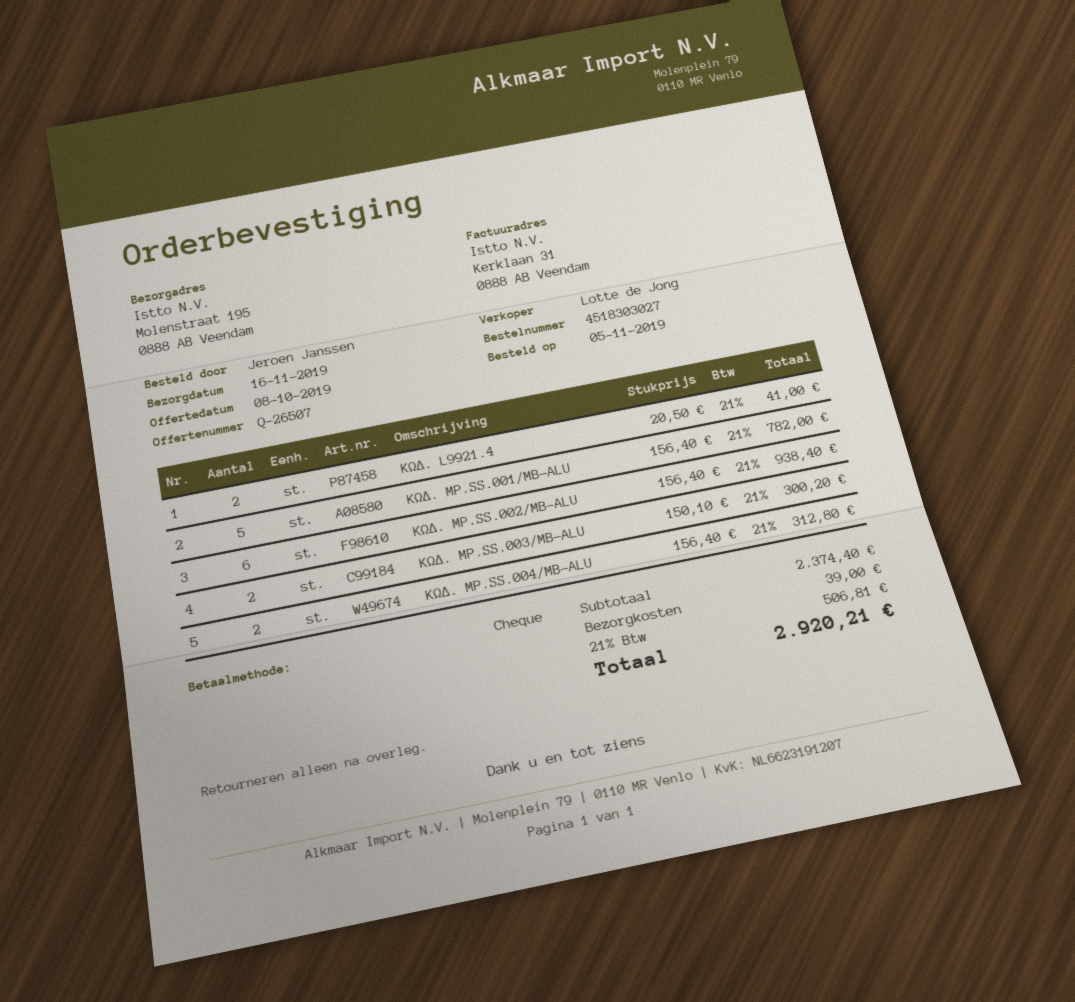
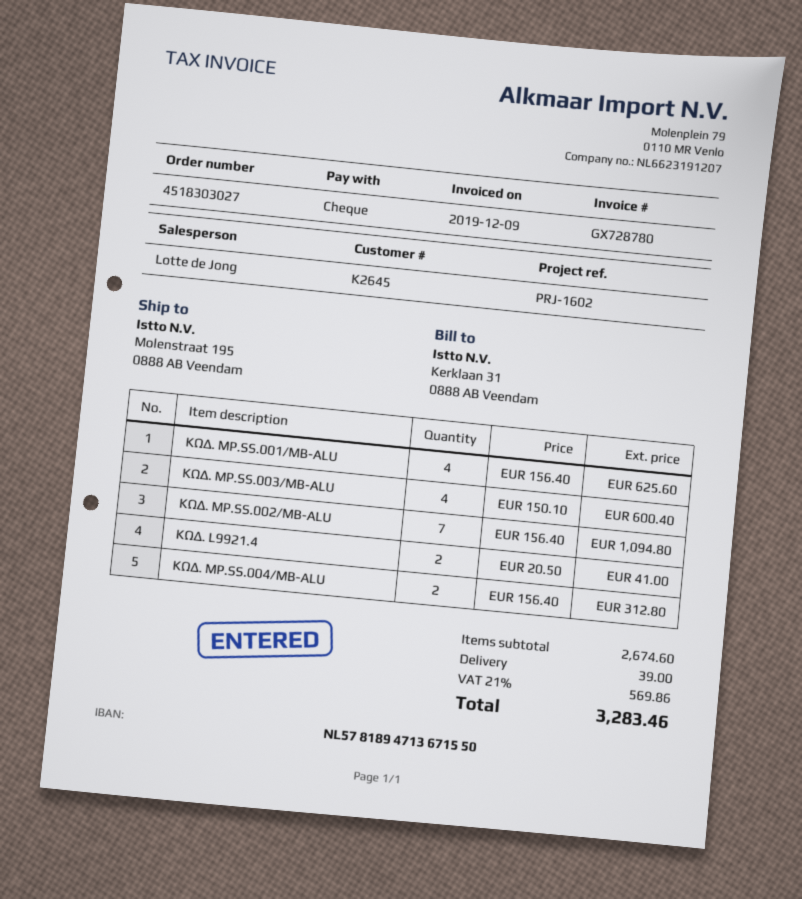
ΚΩΔ. MP.SS.001/MB-ALU: 5 x 156.40 = 782.00 -> 4 x 156.40 = 625.60
ΚΩΔ. MP.SS.002/MB-ALU: 6 x 156.40 = 938.40 -> 7 x 156.40 = 1094.80
ΚΩΔ. MP.SS.003/MB-ALU: 2 x 150.10 = 300.20 -> 4 x 150.10 = 600.40
subtotal: 2374.40 -> 2674.60
tax: 21% = 506.81 -> 21% = 569.86
total: 2920.21 -> 3283.46

